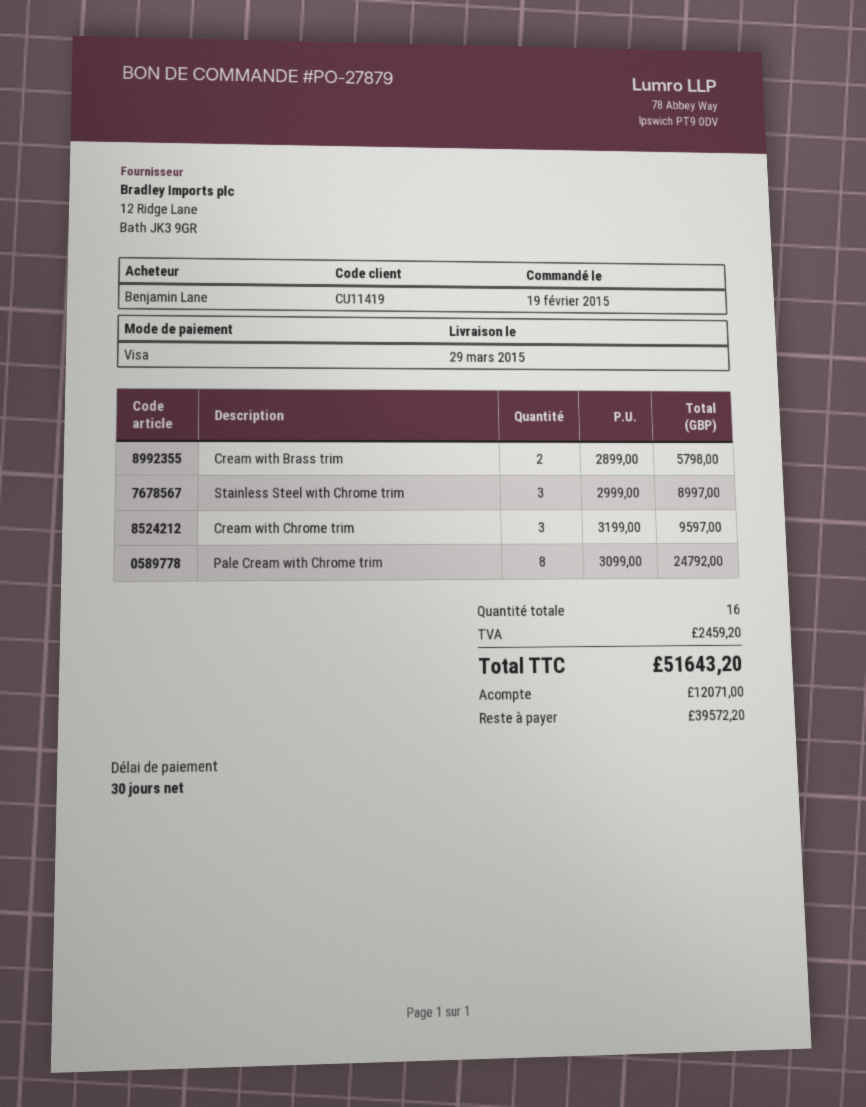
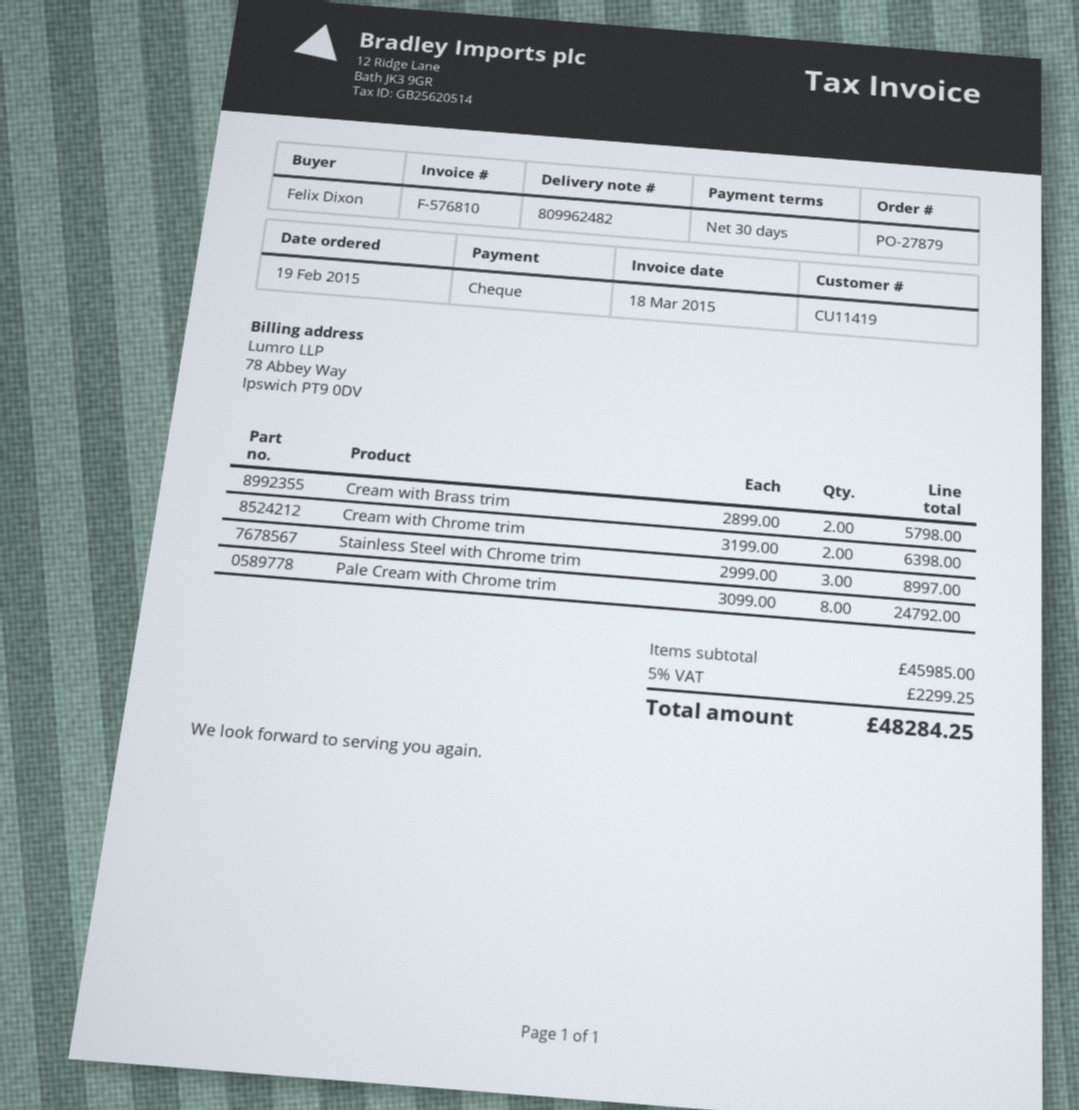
ordered by: Benjamin Lane -> Felix Dixon
payment method: Visa -> cheque
Cream with Chrome trim: 3 x 3199.00 = 9597.00 -> 2 x 3199.00 = 6398.00
tax: 2459.20 -> 2299.25
total: 51643.20 -> 48284.25

